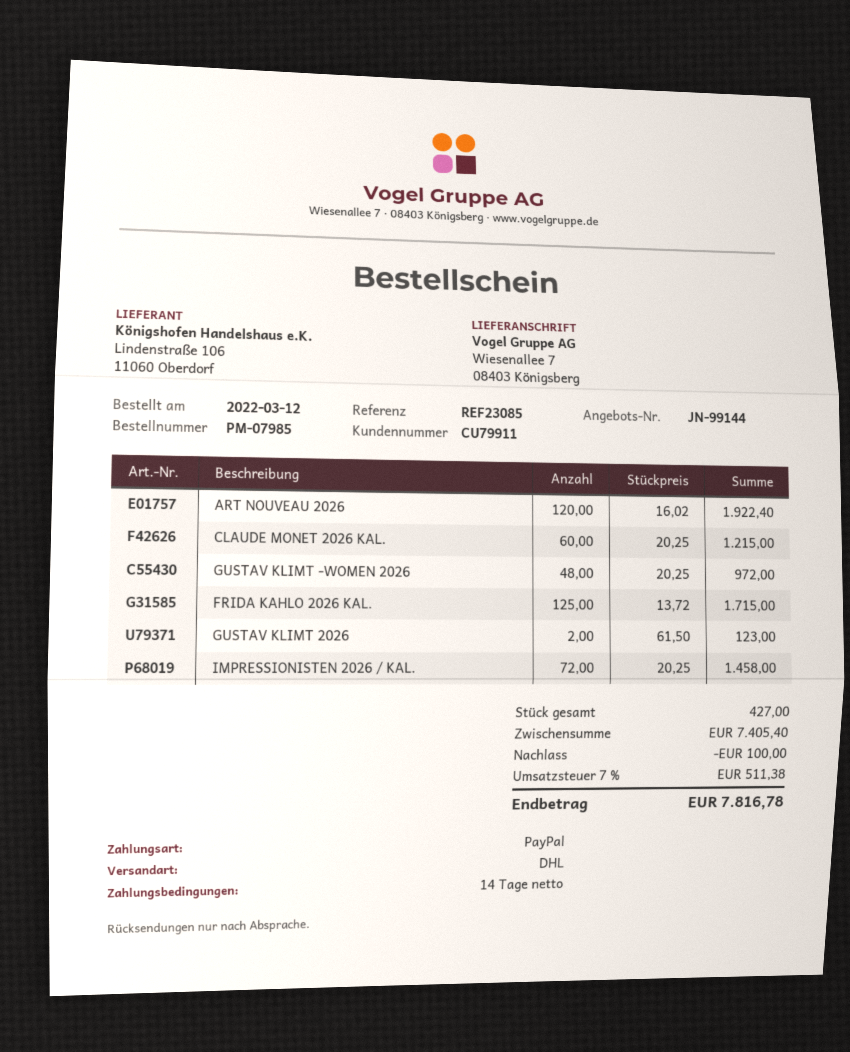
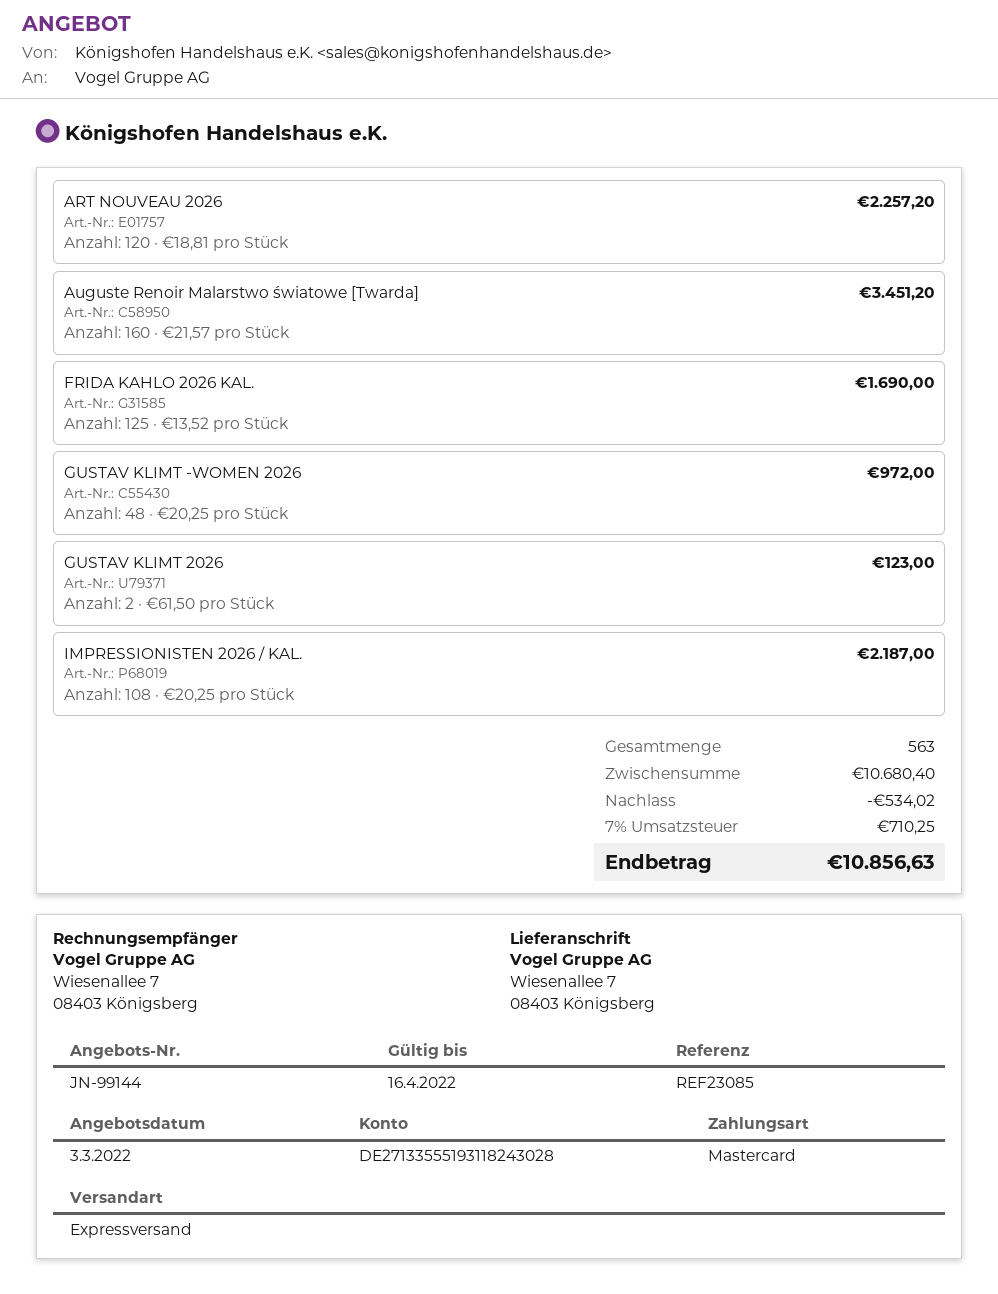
payment method: PayPal -> Mastercard
shipping method: DHL -> express
ART NOUVEAU 2026: 120 x 16.02 = 1922.40 -> 120 x 18.81 = 2257.20
CLAUDE MONET 2026 KAL.: 60 x 20.25 = 1215.00 -> none
FRIDA KAHLO 2026 KAL.: 125 x 13.72 = 1715.00 -> 125 x 13.52 = 1690.00
IMPRESSIONISTEN 2026 / KAL.: 72 x 20.25 = 1458.00 -> 108 x 20.25 = 2187.00
Auguste Renoir Malarstwo światowe [Twarda]: none -> 160 x 21.57 = 3451.20
total quantity: 427 -> 563
subtotal: 7405.40 -> 10680.40
discount: 100.00 -> 534.02
tax: 7% = 511.38 -> 7% = 710.25
total: 7816.78 -> 10856.63

